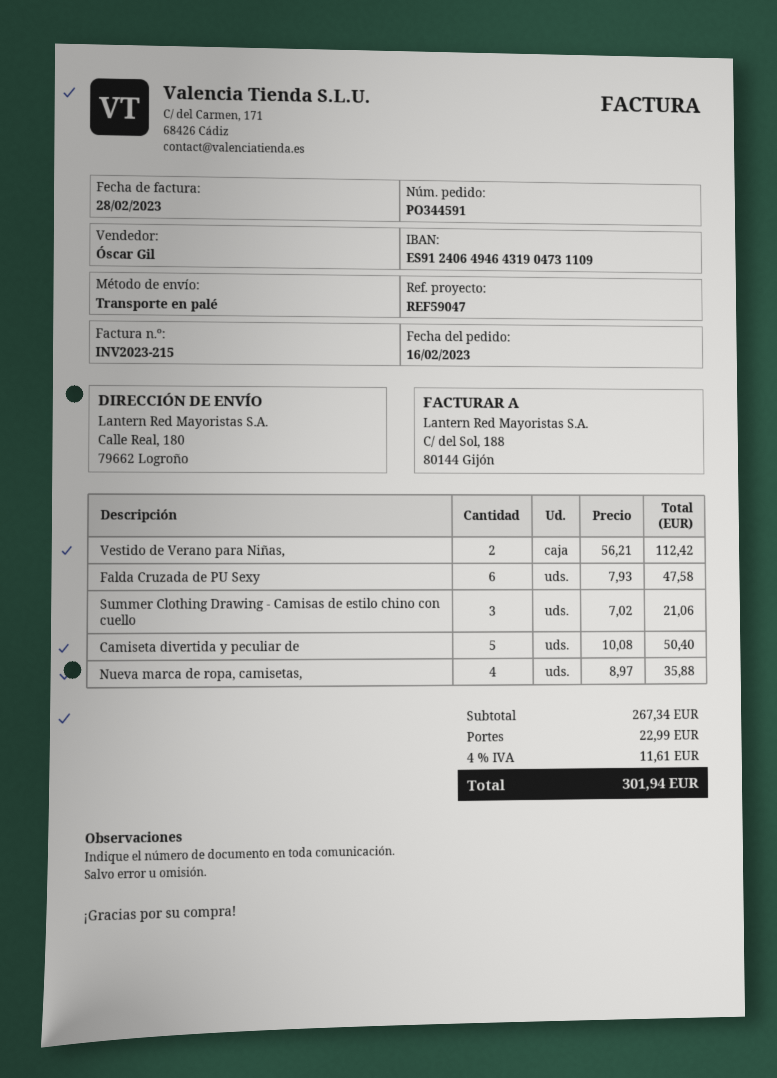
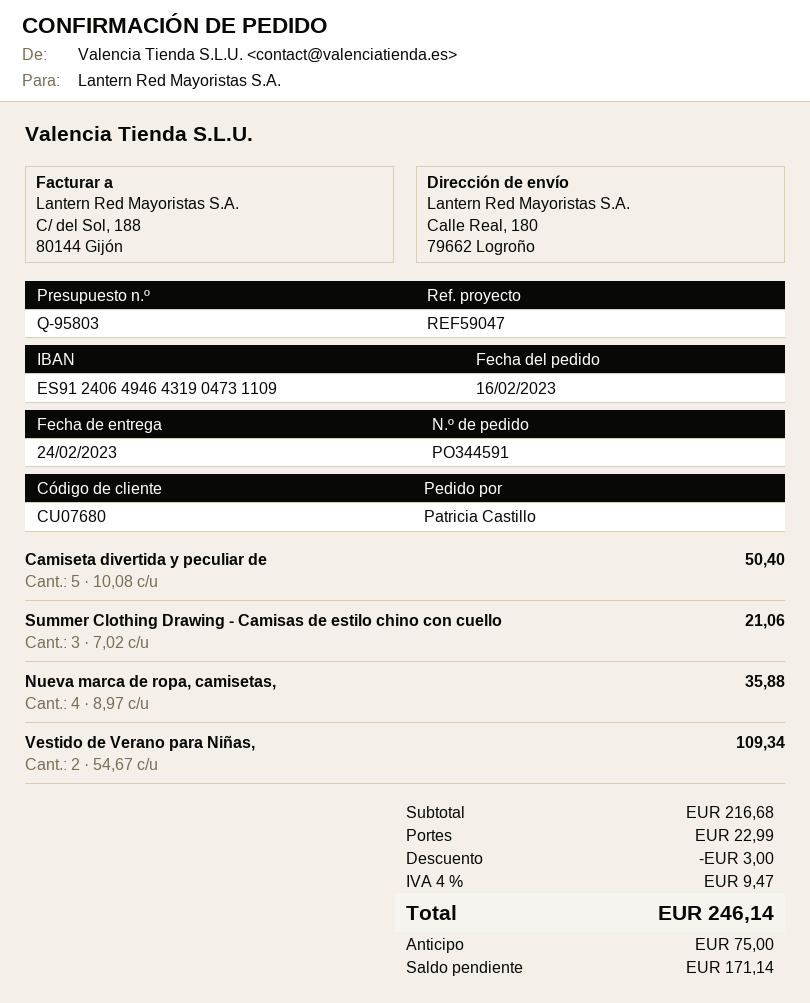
Vestido de Verano para Niñas,: 2 x 56.21 = 112.42 -> 2 x 54.67 = 109.34
Falda Cruzada de PU Sexy: 6 x 7.93 = 47.58 -> none
subtotal: 267.34 -> 216.68
discount: none -> 3.00
tax: 4% = 11.61 -> 4% = 9.47
total: 301.94 -> 246.14

